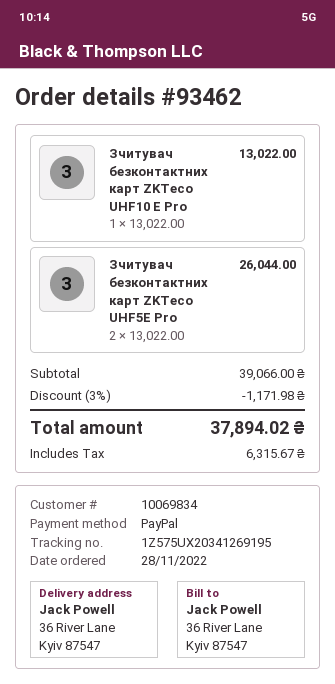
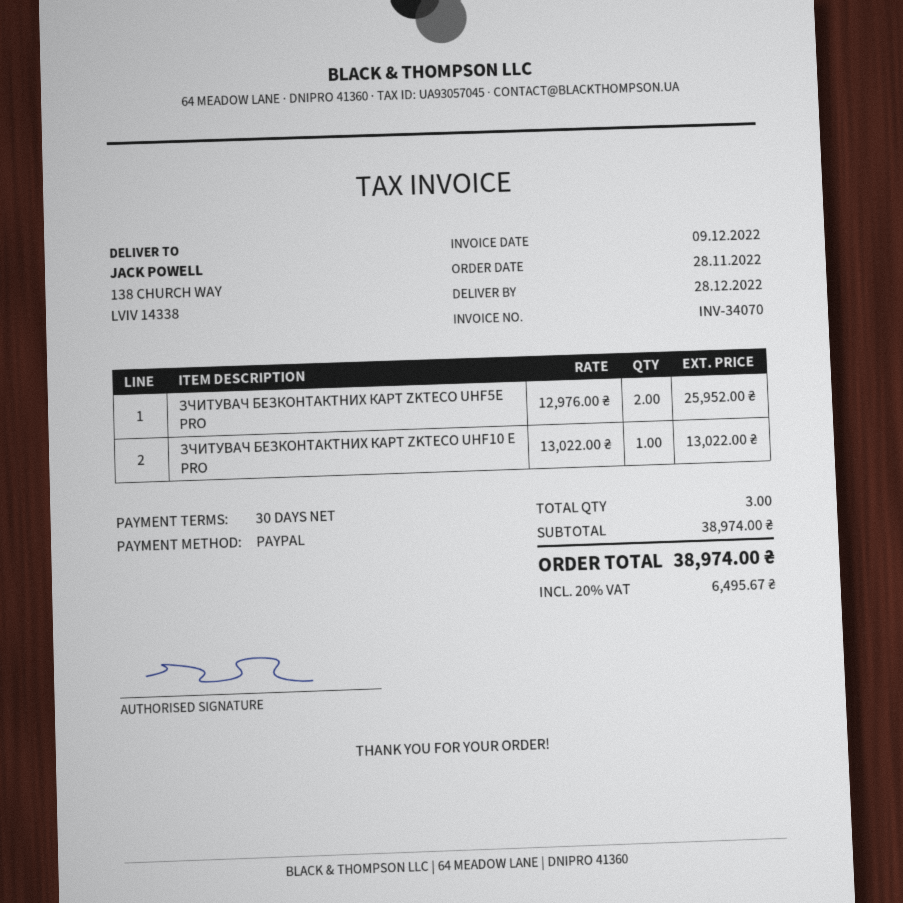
ship to: 36 River Lane, Kyiv 87547 -> 138 CHURCH WAY, LVIV 14338
Зчитувач безконтактних карт ZKTeco UHF5E Pro: 2 x 13022.00 = 26044.00 -> 2 x 12976.00 = 25952.00
subtotal: 39066.00 -> 38974.00
discount: 3% = 1171.98 -> none
tax: 6315.67 -> 6495.67
total: 37894.02 -> 38974.00

